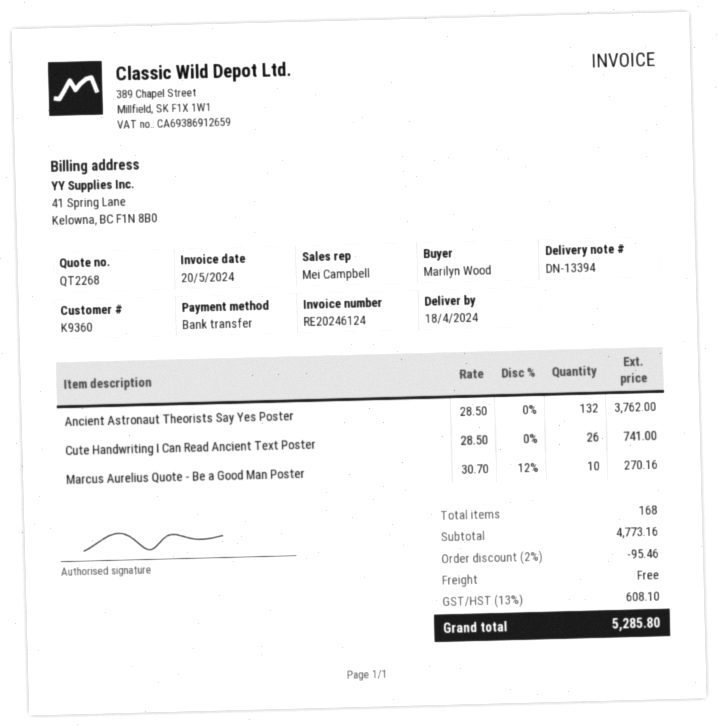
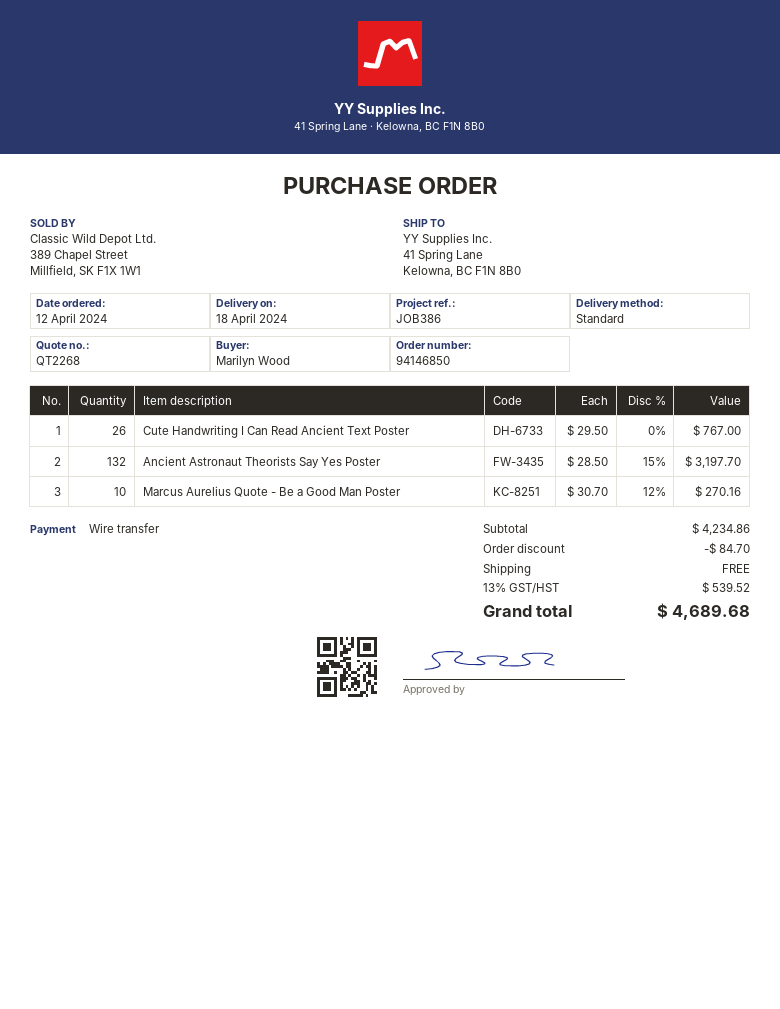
Ancient Astronaut Theorists Say Yes Poster: 132 x 28.50 = 3762.00 -> 132 x 28.50 - 15% = 3197.70
Cute Handwriting I Can Read Ancient Text Poster: 26 x 28.50 = 741.00 -> 26 x 29.50 = 767.00
subtotal: 4773.16 -> 4234.86
discount: 95.46 -> 84.70
tax: 13% = 608.10 -> 13% = 539.52
total: 5285.80 -> 4689.68

